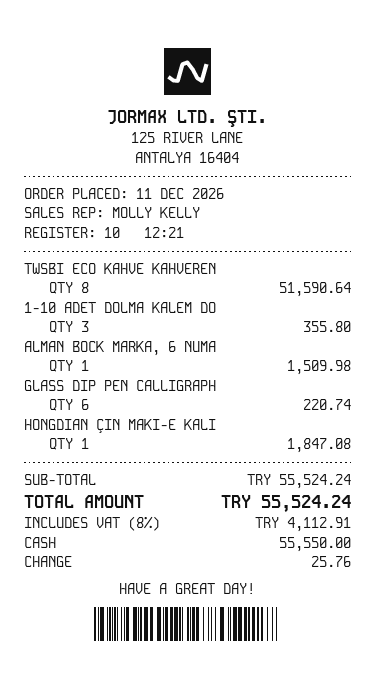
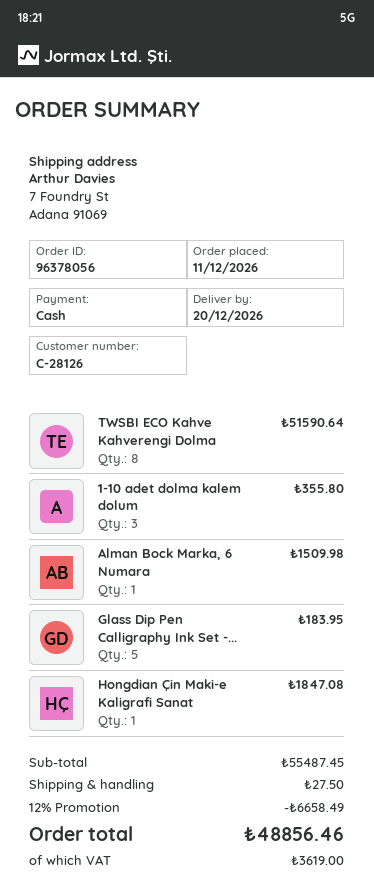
GLASS DIP PEN CALLIGRAPH: 6 for 220.74 -> 5 for 183.95
subtotal: 55524.24 -> 55487.45
discount: none -> 12% = 6658.49
shipping: none -> 27.50
tax: 4112.91 -> 3619.00
total: 55524.24 -> 48856.46

